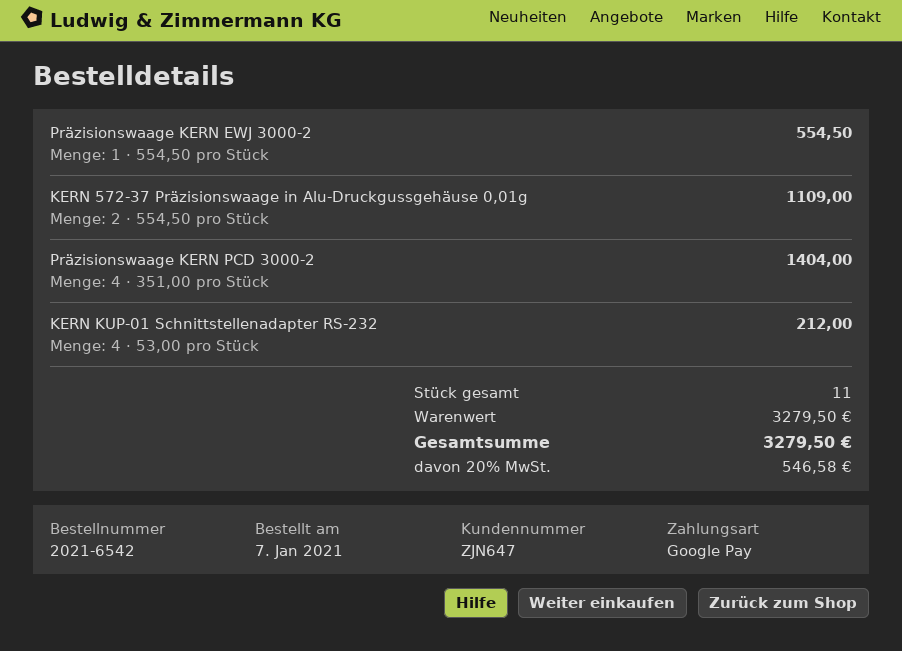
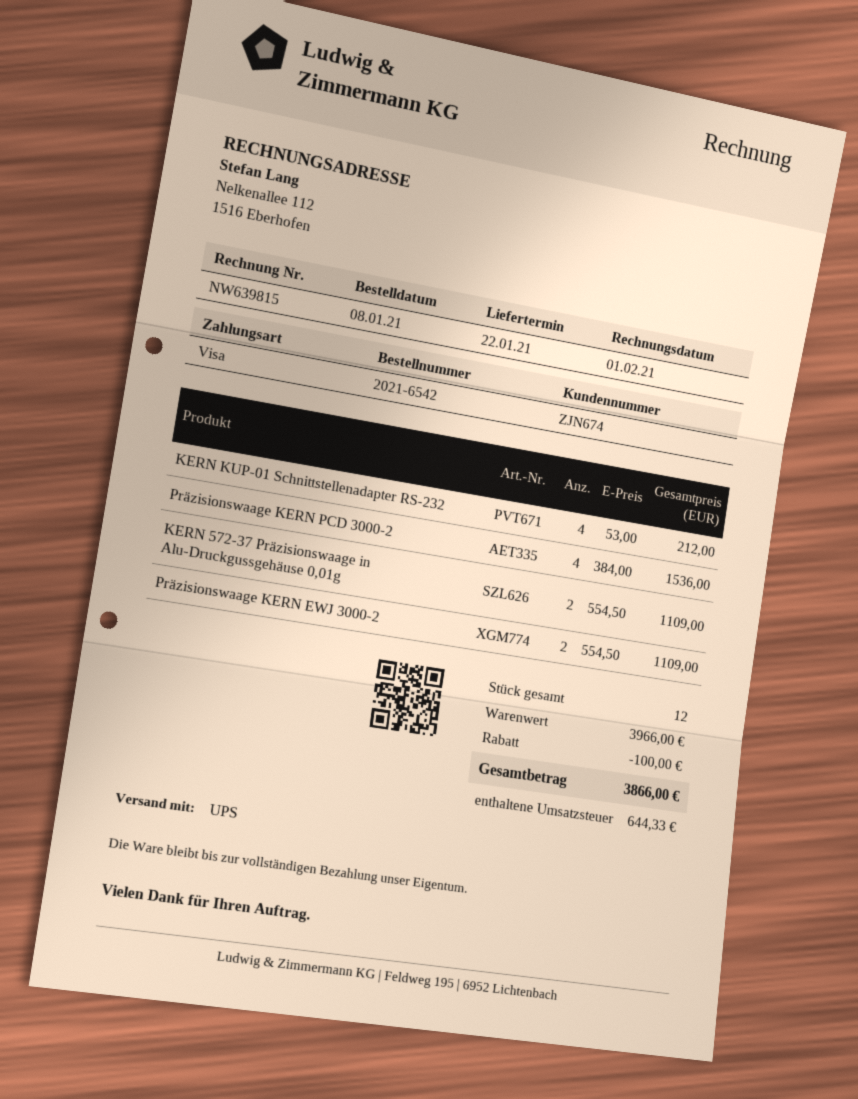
order date: 2021-01-07 -> 2021-01-08
customer number: ZJN647 -> ZJN674
payment method: Google Pay -> Visa
Präzisionswaage KERN EWJ 3000-2: 1 x 554.50 = 554.50 -> 2 x 554.50 = 1109.00
Präzisionswaage KERN PCD 3000-2: 4 x 351.00 = 1404.00 -> 4 x 384.00 = 1536.00
total quantity: 11 -> 12
subtotal: 3279.50 -> 3966.00
discount: none -> 100.00
tax: 546.58 -> 644.33
total: 3279.50 -> 3866.00

